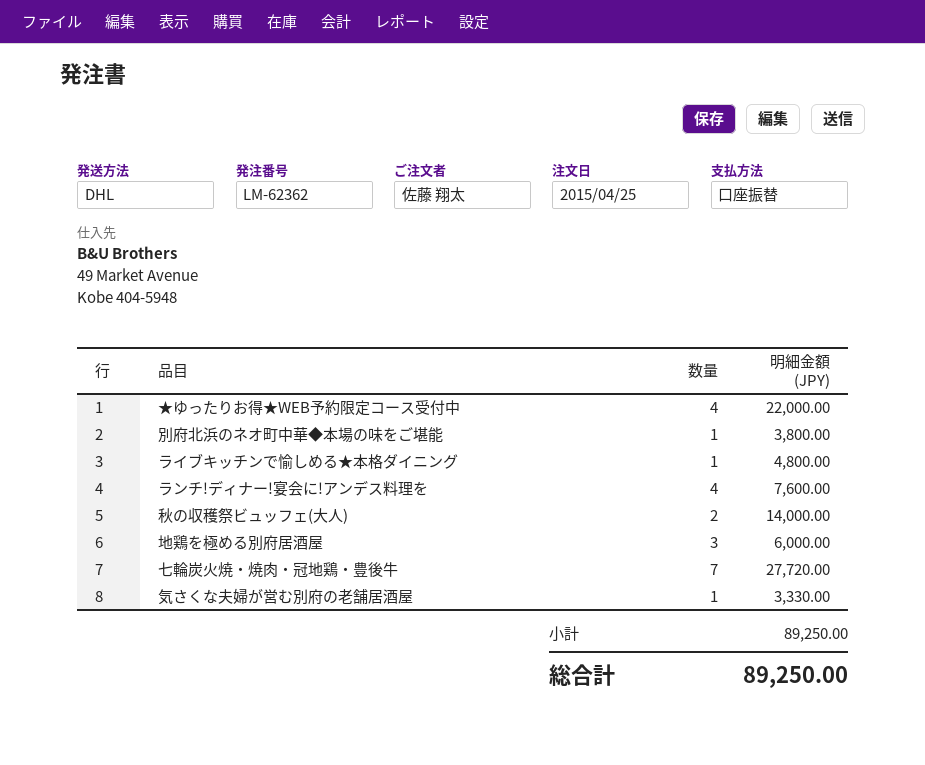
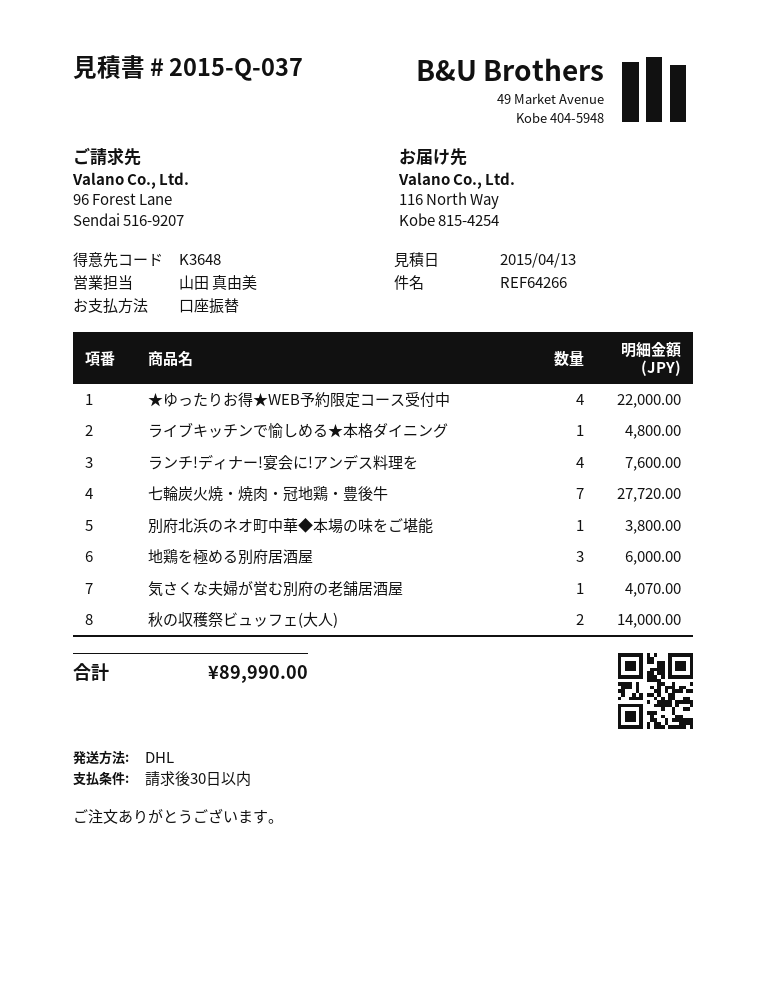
気さくな夫婦が営む別府の老舗居酒屋: 1 for 3330.00 -> 1 for 4070.00
total: 89250.00 -> 89990.00

